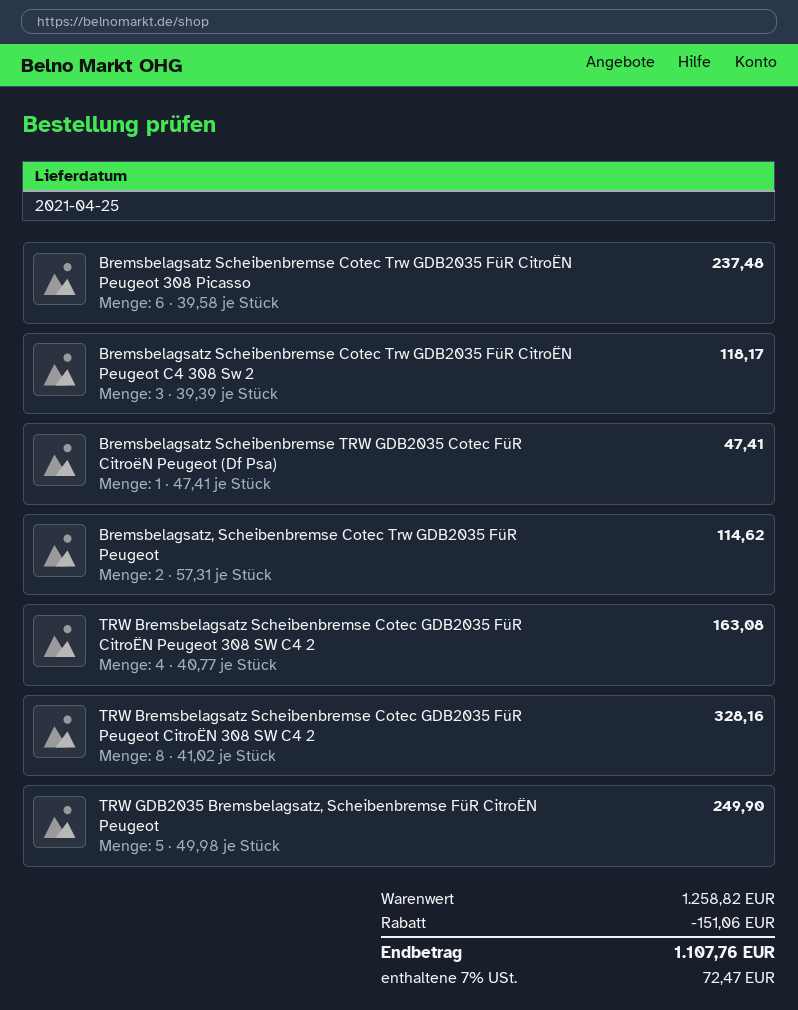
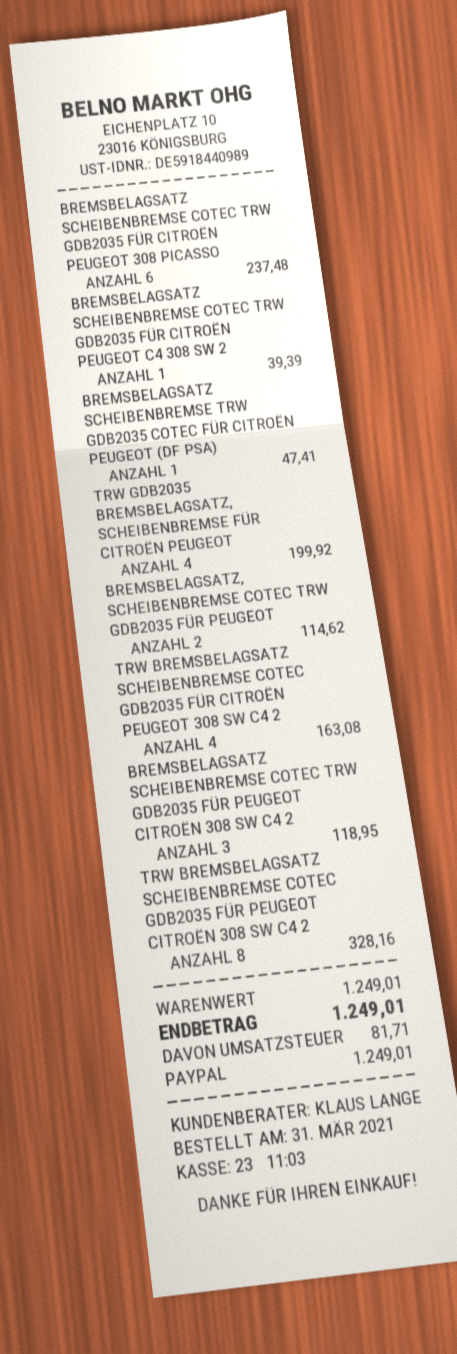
Bremsbelagsatz Scheibenbremse Cotec Trw GDB2035 FüR CitroËN Peugeot C4 308 Sw 2: 3 for 118.17 -> 1 for 39.39
TRW GDB2035 Bremsbelagsatz, Scheibenbremse FüR CitroËN Peugeot: 5 for 249.90 -> 4 for 199.92
BREMSBELAGSATZ SCHEIBENBREMSE COTEC TRW GDB2035 FÜR PEUGEOT CITROËN 308 SW C4 2: none -> 3 for 118.95
subtotal: 1258.82 -> 1249.01
discount: 151.06 -> none
tax: 72.47 -> 81.71
total: 1107.76 -> 1249.01

